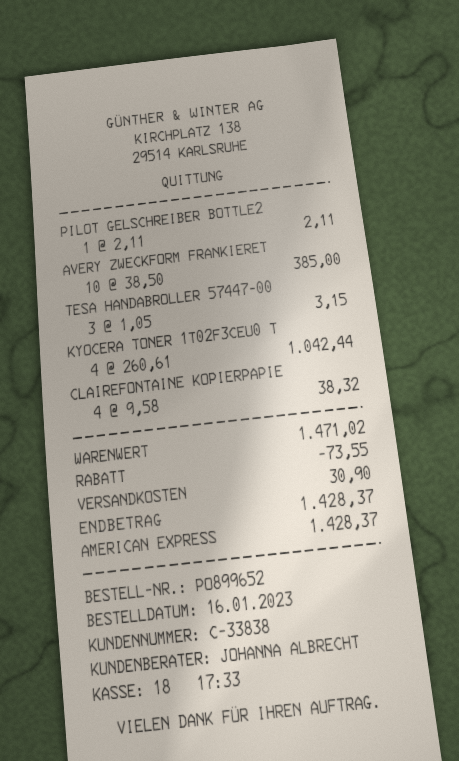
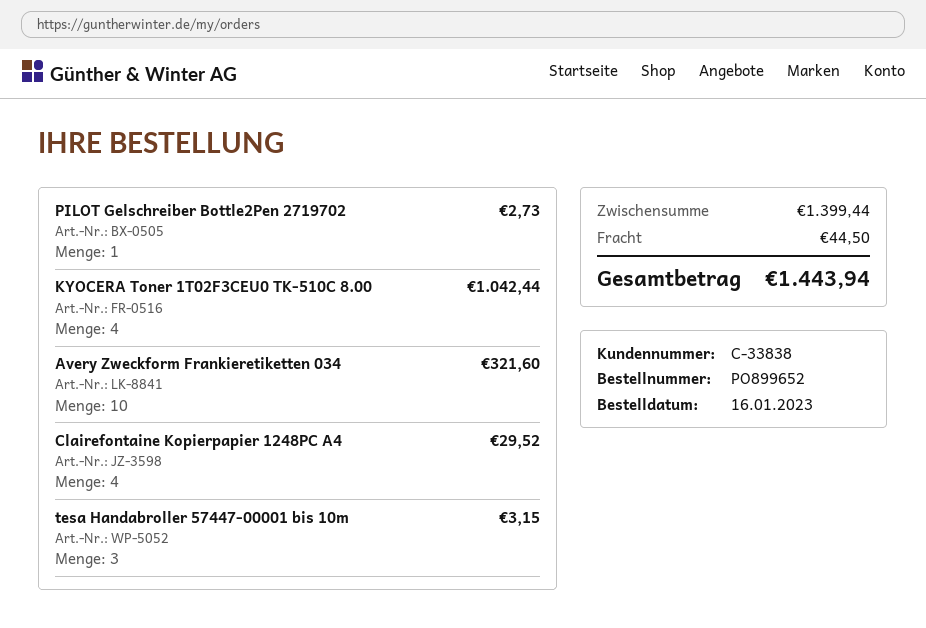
PILOT GELSCHREIBER BOTTLE2: 1 for 2.11 -> 1 for 2.73
AVERY ZWECKFORM FRANKIERET: 10 for 385.00 -> 10 for 321.60
CLAIREFONTAINE KOPIERPAPIE: 4 for 38.32 -> 4 for 29.52
subtotal: 1471.02 -> 1399.44
discount: 73.55 -> none
shipping: 30.90 -> 44.50
total: 1428.37 -> 1443.94

